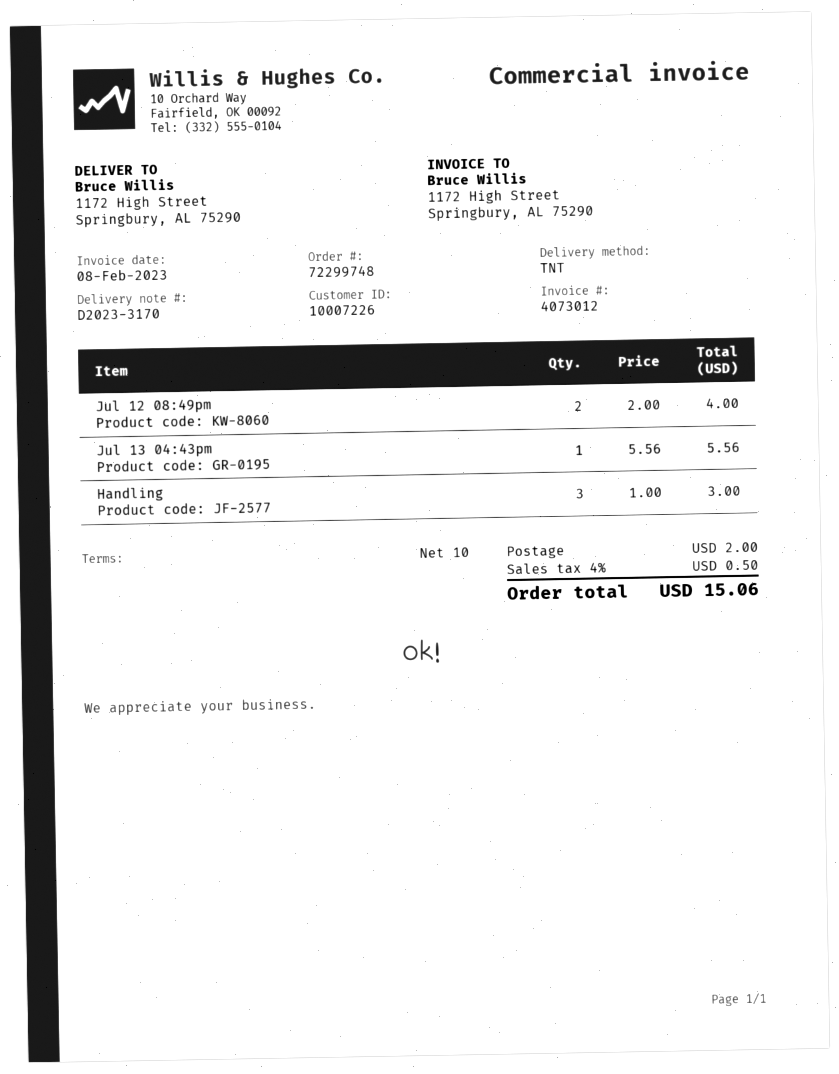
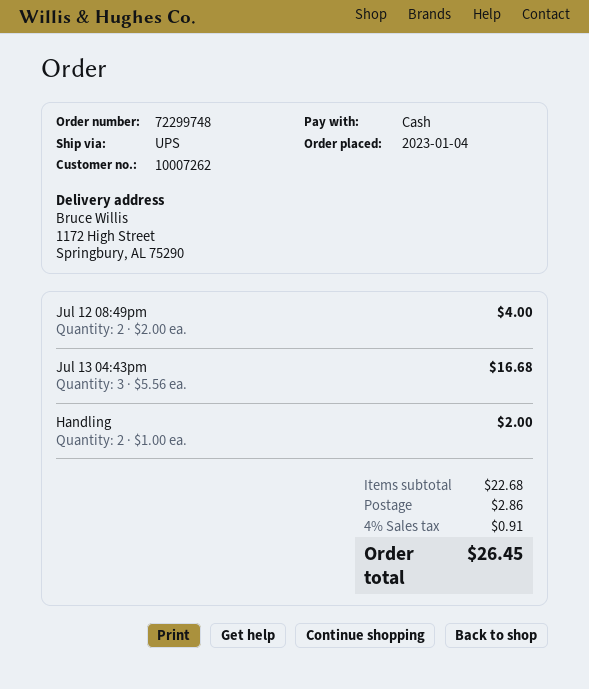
customer number: 10007226 -> 10007262
shipping method: TNT -> UPS
Jul 13 04:43pm: 1 x 5.56 = 5.56 -> 3 x 5.56 = 16.68
Handling: 3 x 1.00 = 3.00 -> 2 x 1.00 = 2.00
shipping: 2.00 -> 2.86
tax: 4% = 0.50 -> 4% = 0.91
total: 15.06 -> 26.45

